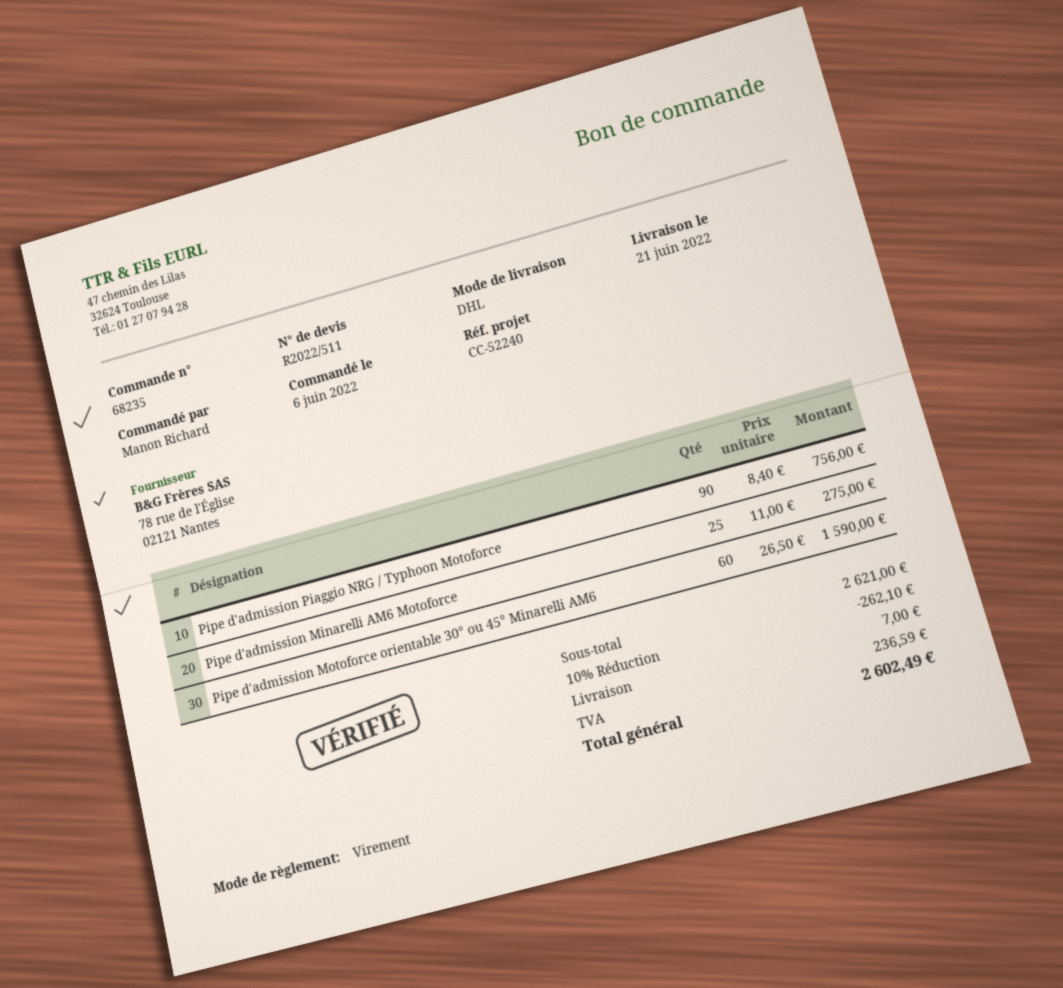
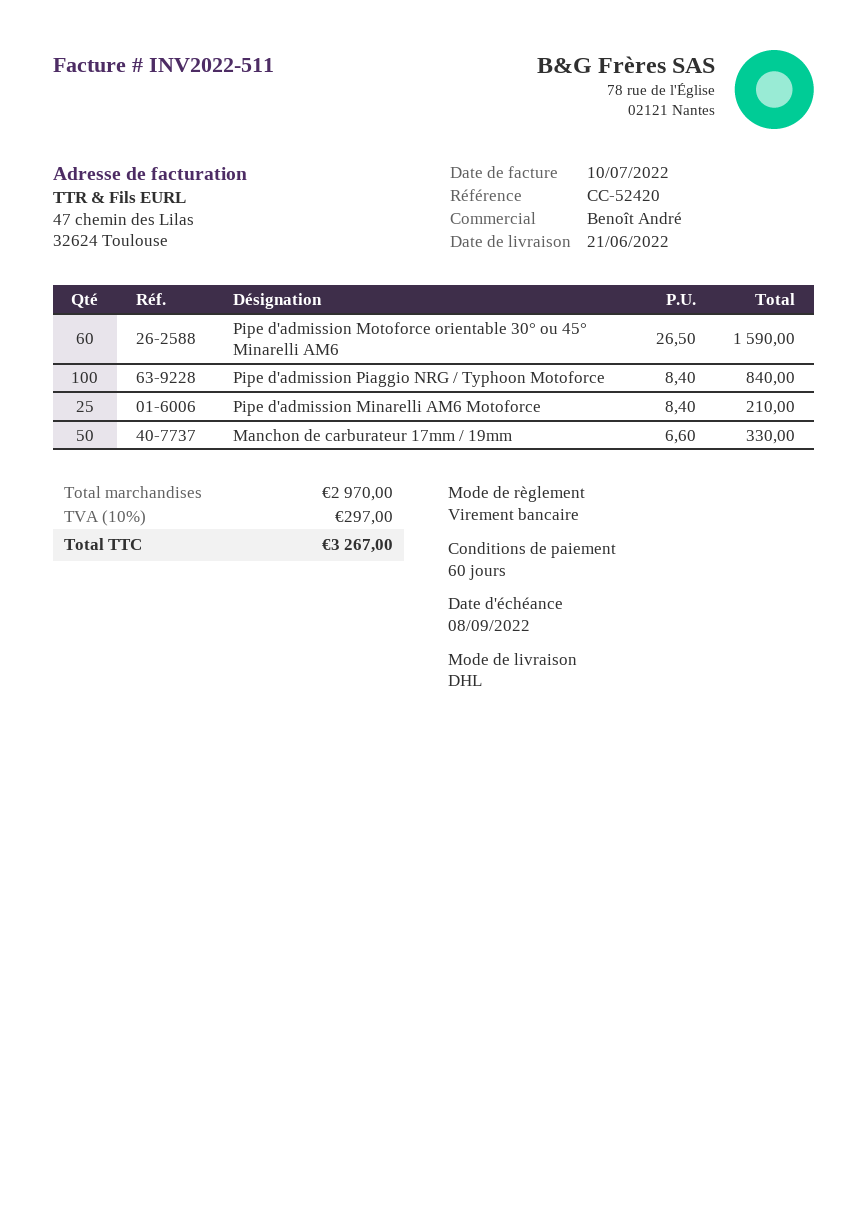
reference: CC-52240 -> CC-52420
Pipe d'admission Piaggio NRG / Typhoon Motoforce: 90 x 8.40 = 756.00 -> 100 x 8.40 = 840.00
Pipe d'admission Minarelli AM6 Motoforce: 25 x 11.00 = 275.00 -> 25 x 8.40 = 210.00
Manchon de carburateur 17mm / 19mm: none -> 50 x 6.60 = 330.00
subtotal: 2621.00 -> 2970.00
discount: 10% = 262.10 -> none
shipping: 7.00 -> none
tax: 236.59 -> 297.00
total: 2602.49 -> 3267.00

